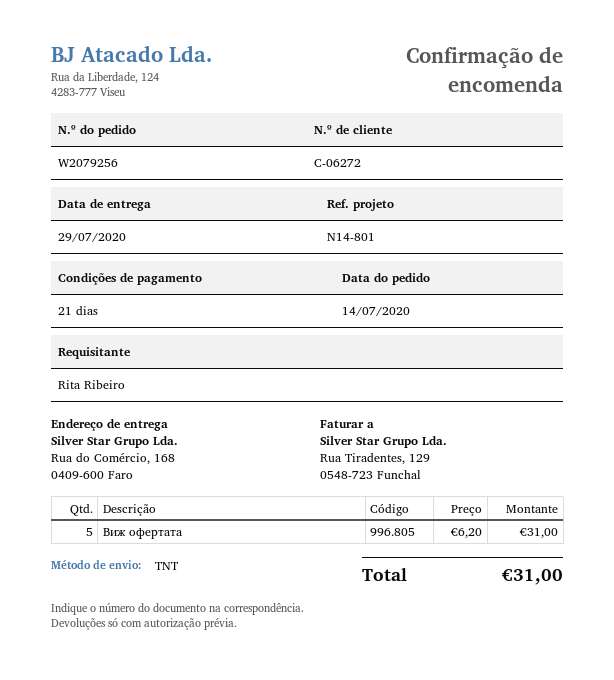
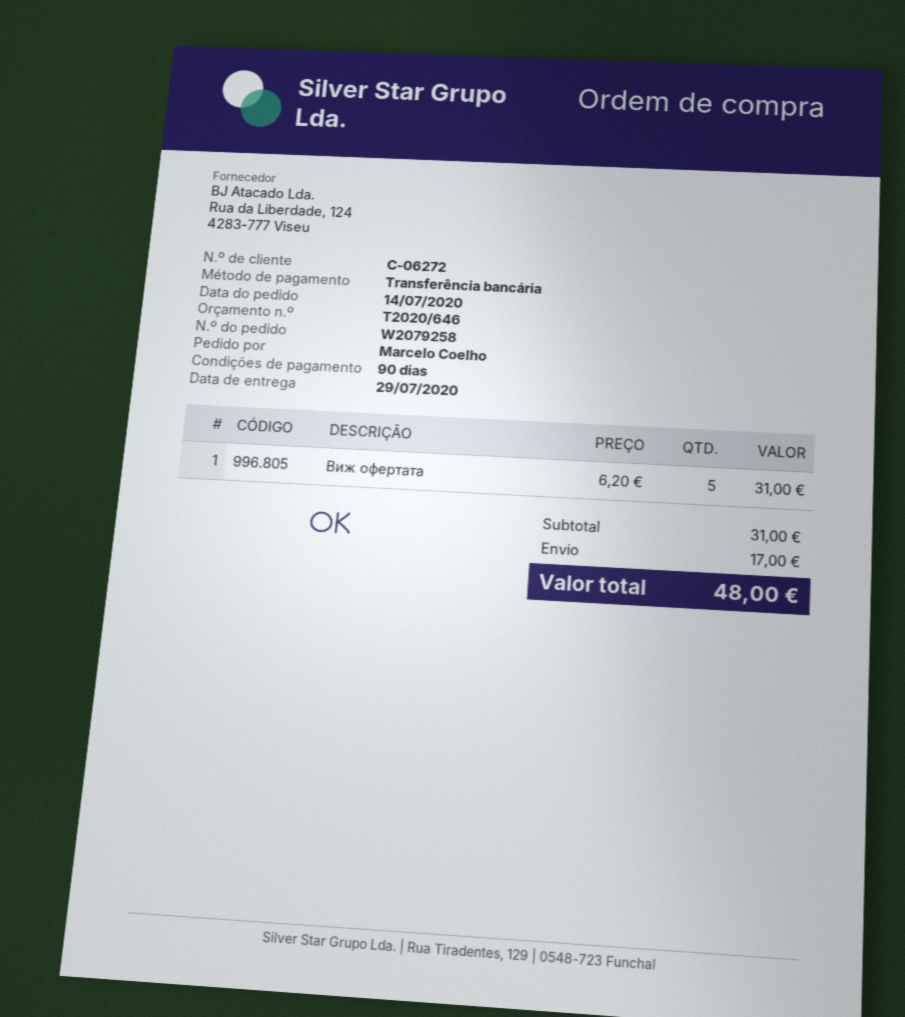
order number: W2079256 -> W2079258
payment terms: 21 days -> 90 days
ordered by: Rita Ribeiro -> Marcelo Coelho
shipping: none -> 17.00
total: 31.00 -> 48.00

